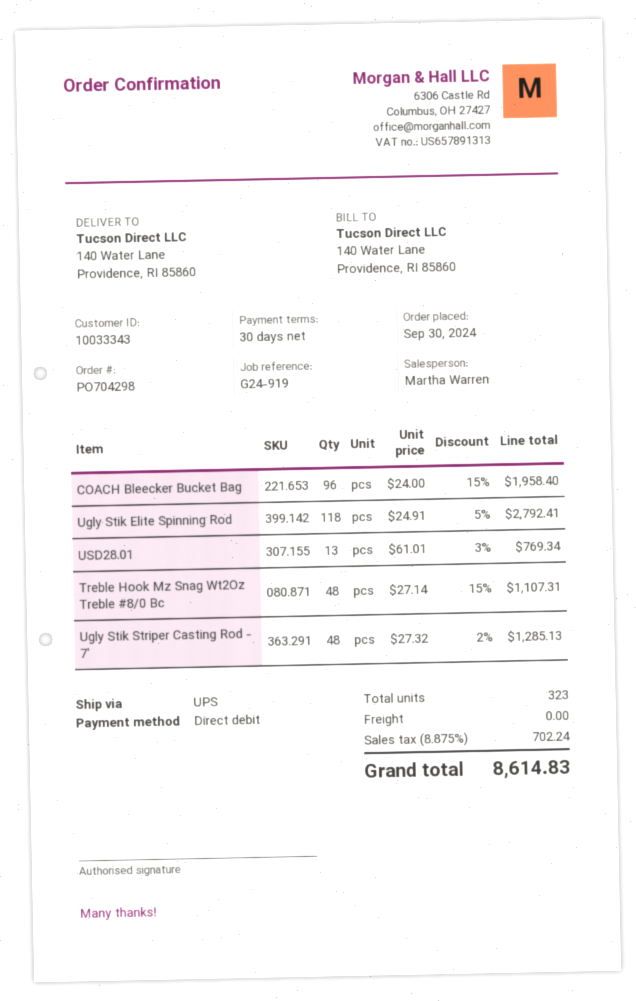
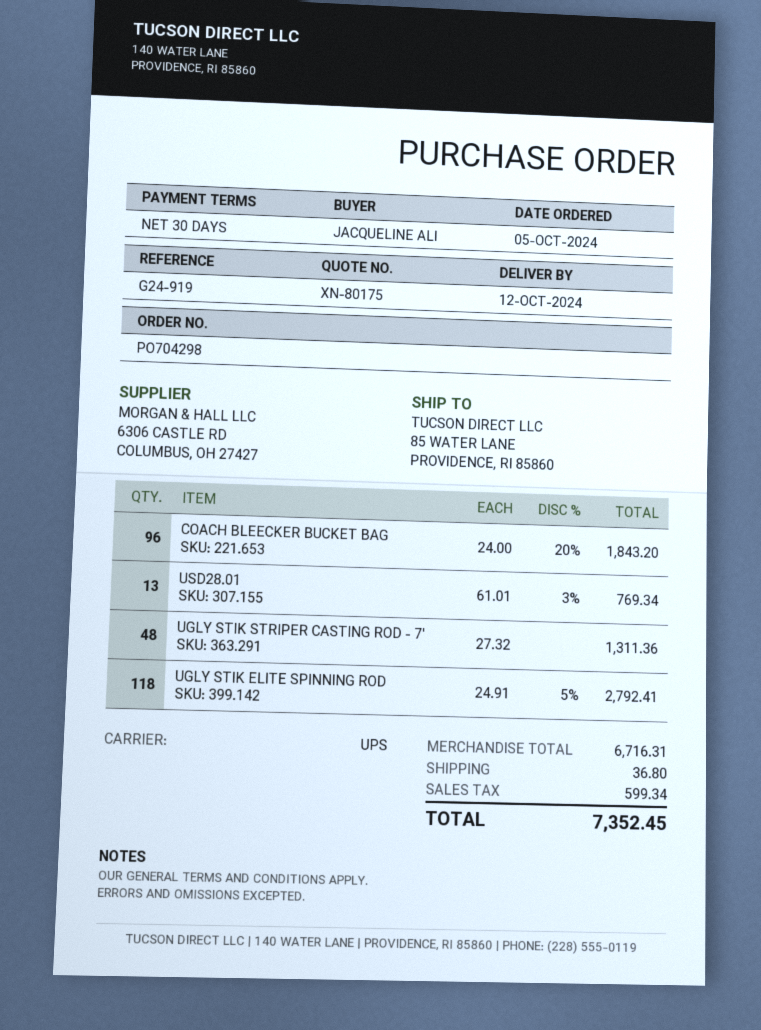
order date: 2024-09-30 -> 2024-10-05
ship to: 140 Water Lane, Providence, RI 85860 -> 85 WATER LANE, PROVIDENCE, RI 85860
COACH Bleecker Bucket Bag: 96 x 24.00 - 15% = 1958.40 -> 96 x 24.00 - 20% = 1843.20
Treble Hook Mz Snag Wt2Oz Treble #8/0 Bc: 48 x 27.14 - 15% = 1107.31 -> none
Ugly Stik Striper Casting Rod - 7': 48 x 27.32 - 2% = 1285.13 -> 48 x 27.32 = 1311.36
shipping: 0.00 -> 36.80
tax: 702.24 -> 599.34
total: 8614.83 -> 7352.45

